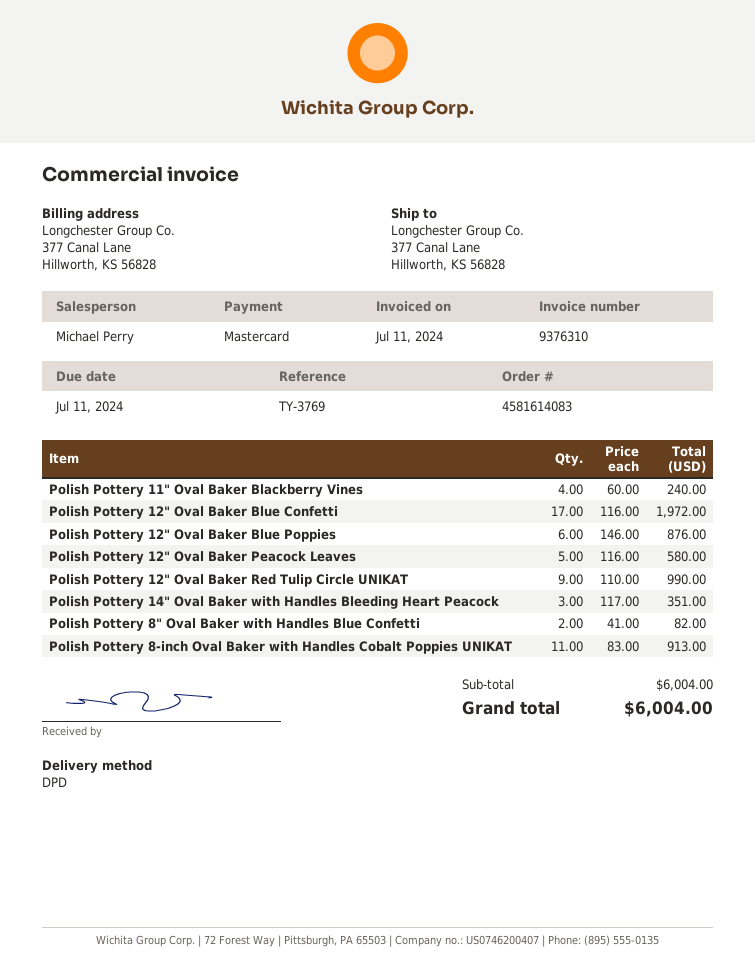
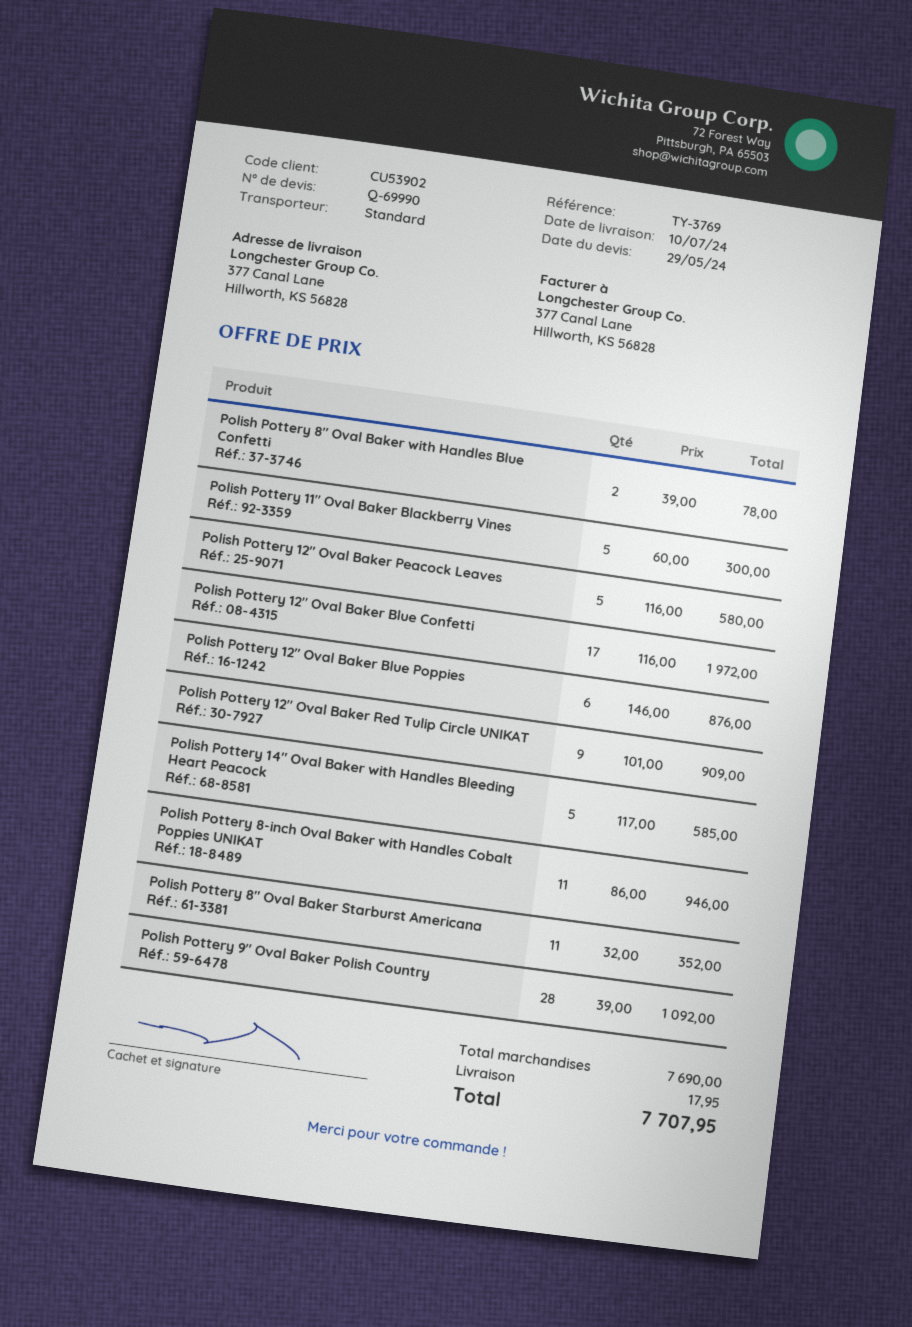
shipping method: DPD -> standard
Polish Pottery 11" Oval Baker Blackberry Vines: 4 x 60.00 = 240.00 -> 5 x 60.00 = 300.00
Polish Pottery 12" Oval Baker Red Tulip Circle UNIKAT: 9 x 110.00 = 990.00 -> 9 x 101.00 = 909.00
Polish Pottery 14" Oval Baker with Handles Bleeding Heart Peacock: 3 x 117.00 = 351.00 -> 5 x 117.00 = 585.00
Polish Pottery 8" Oval Baker with Handles Blue Confetti: 2 x 41.00 = 82.00 -> 2 x 39.00 = 78.00
Polish Pottery 8-inch Oval Baker with Handles Cobalt Poppies UNIKAT: 11 x 83.00 = 913.00 -> 11 x 86.00 = 946.00
Polish Pottery 8" Oval Baker Starburst Americana: none -> 11 x 32.00 = 352.00
Polish Pottery 9" Oval Baker Polish Country: none -> 28 x 39.00 = 1092.00
subtotal: 6004.00 -> 7690.00
shipping: none -> 17.95
total: 6004.00 -> 7707.95

